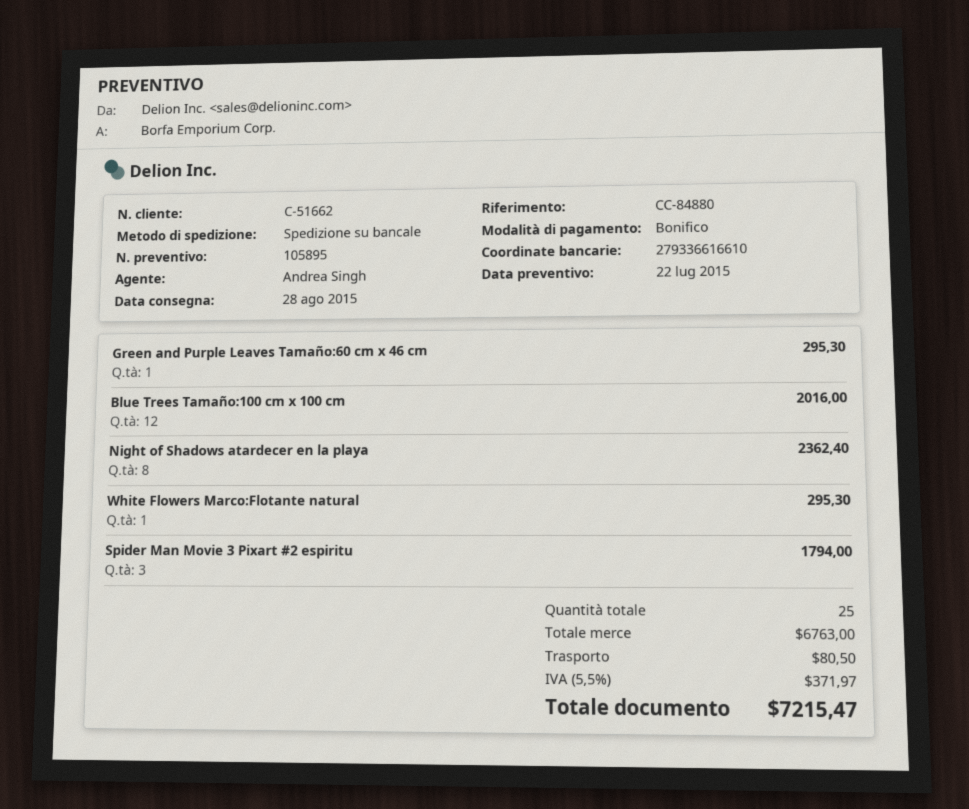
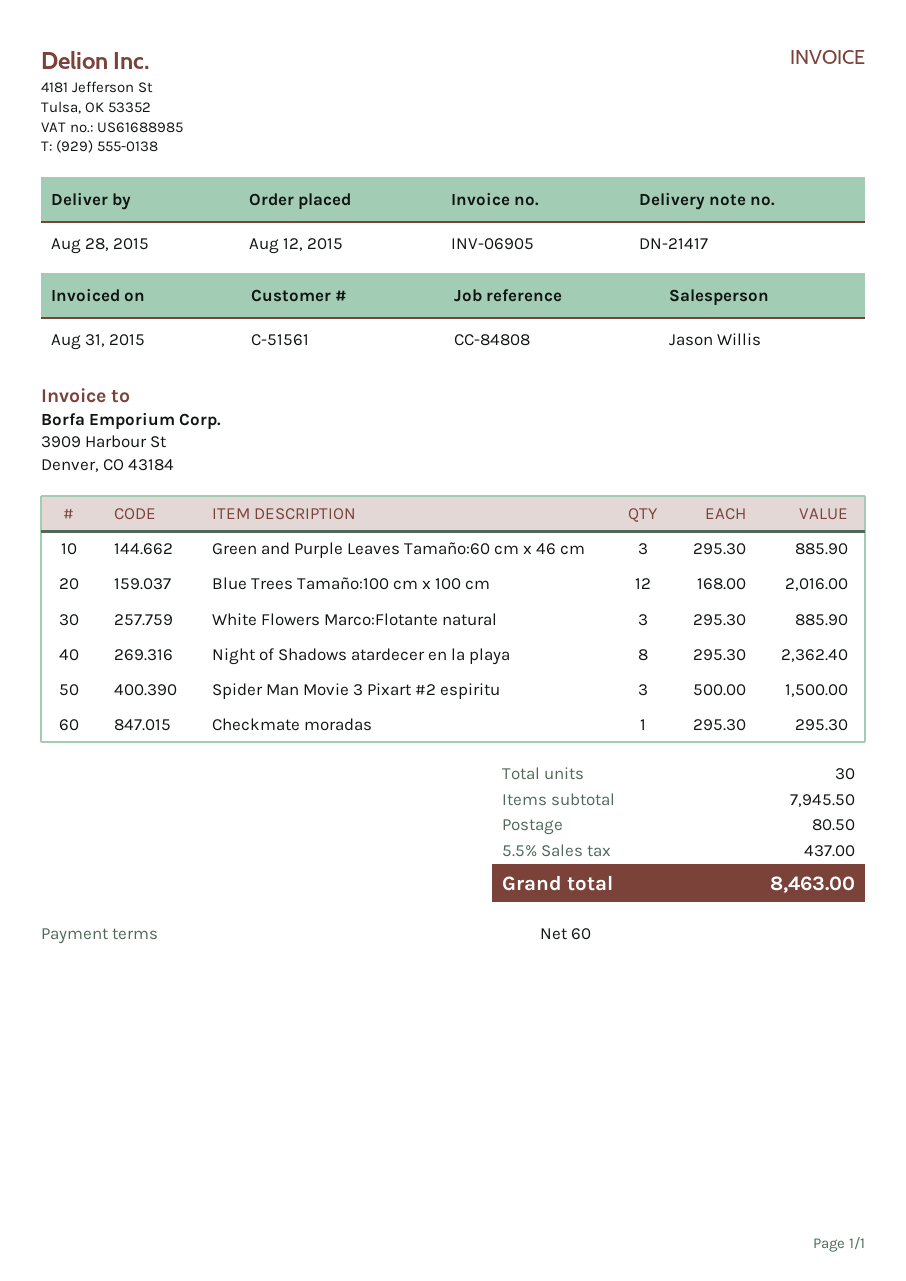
customer number: C-51662 -> C-51561
reference: CC-84880 -> CC-84808
sales rep: Andrea Singh -> Jason Willis
Green and Purple Leaves Tamaño:60 cm x 46 cm: 1 for 295.30 -> 3 for 885.90
White Flowers Marco:Flotante natural: 1 for 295.30 -> 3 for 885.90
Spider Man Movie 3 Pixart #2 espiritu: 3 for 1794.00 -> 3 for 1500.00
Checkmate moradas: none -> 1 for 295.30
total quantity: 25 -> 30
subtotal: 6763.00 -> 7945.50
tax: 5.5% = 371.97 -> 5.5% = 437.00
total: 7215.47 -> 8463.00

